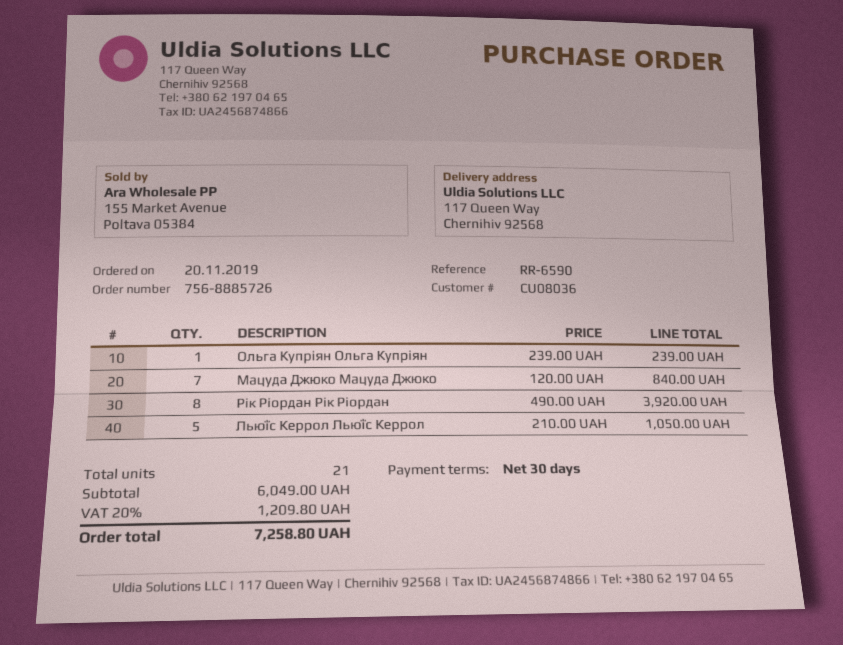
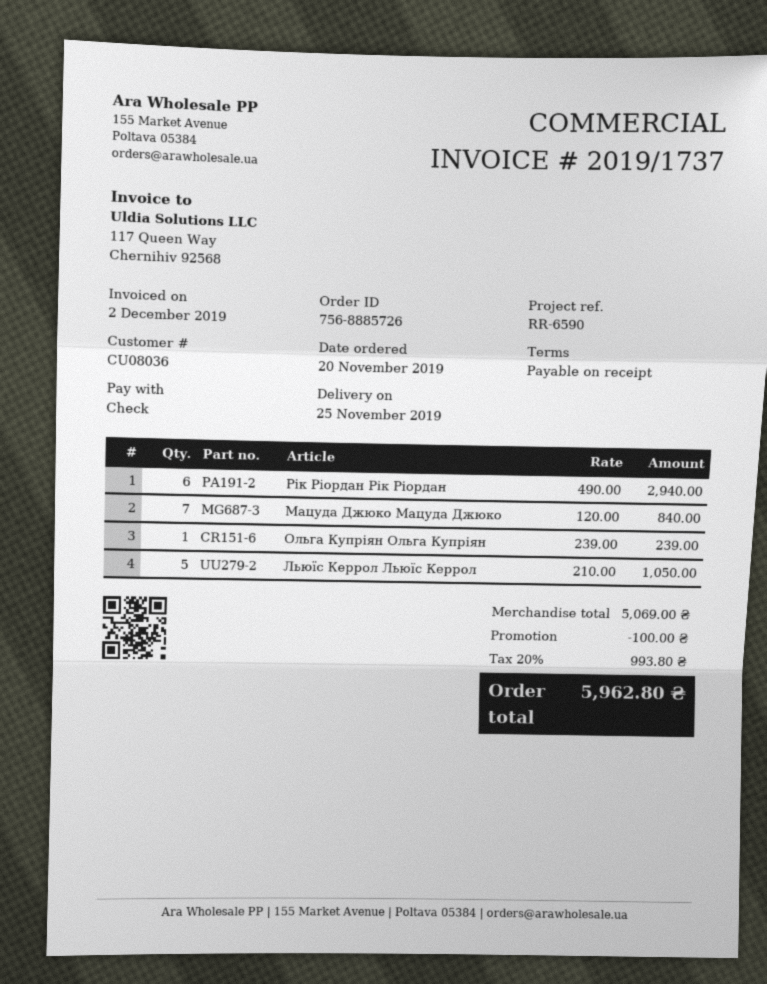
payment terms: 30 days -> on receipt
Рік Ріордан Рік Ріордан: 8 x 490.00 = 3920.00 -> 6 x 490.00 = 2940.00
subtotal: 6049.00 -> 5069.00
discount: none -> 100.00
tax: 20% = 1209.80 -> 20% = 993.80
total: 7258.80 -> 5962.80

